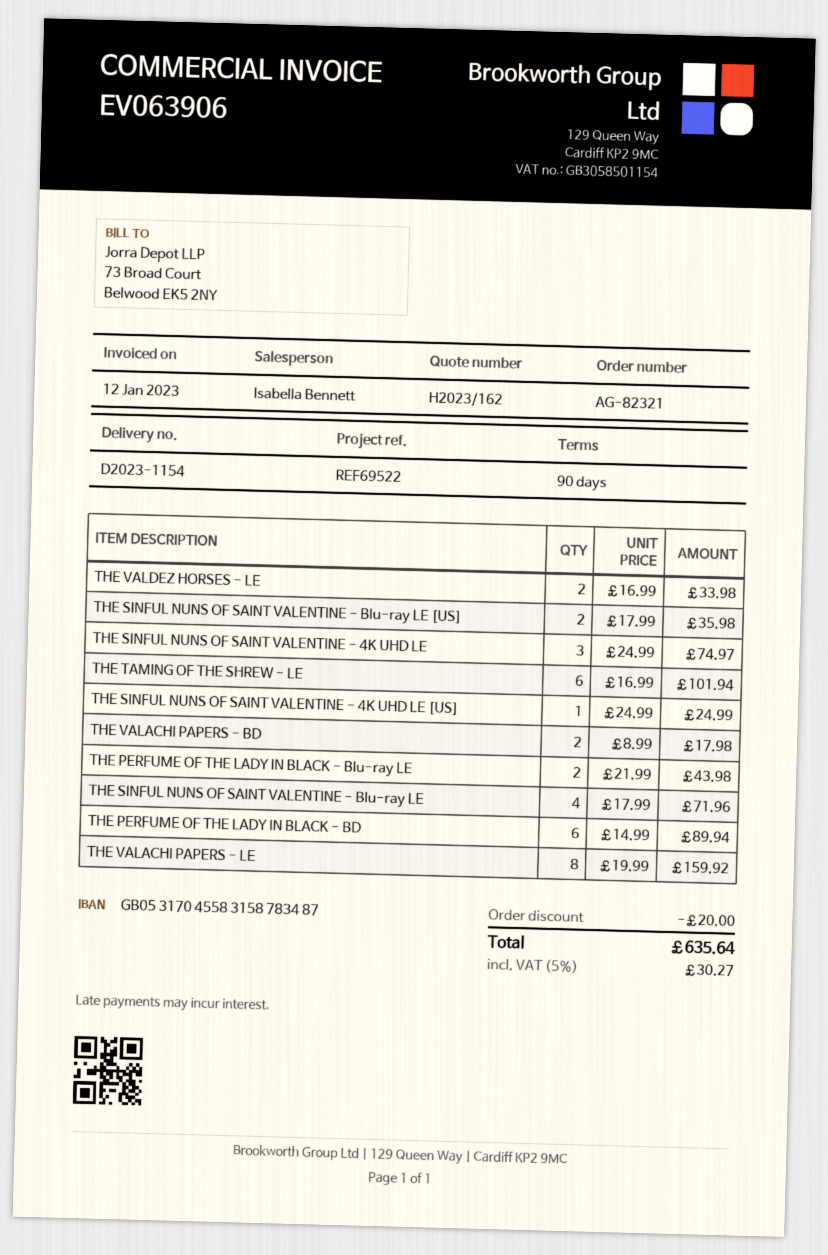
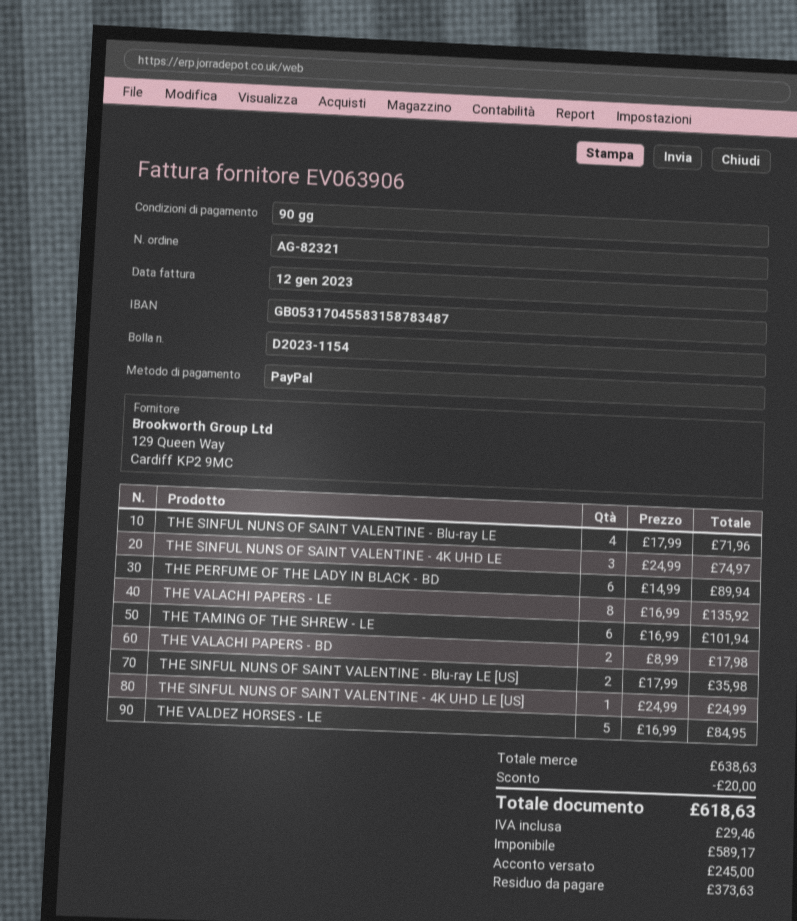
THE VALDEZ HORSES - LE: 2 x 16.99 = 33.98 -> 5 x 16.99 = 84.95
THE PERFUME OF THE LADY IN BLACK - Blu-ray LE: 2 x 21.99 = 43.98 -> none
THE VALACHI PAPERS - LE: 8 x 19.99 = 159.92 -> 8 x 16.99 = 135.92
tax: 30.27 -> 29.46
total: 635.64 -> 618.63

